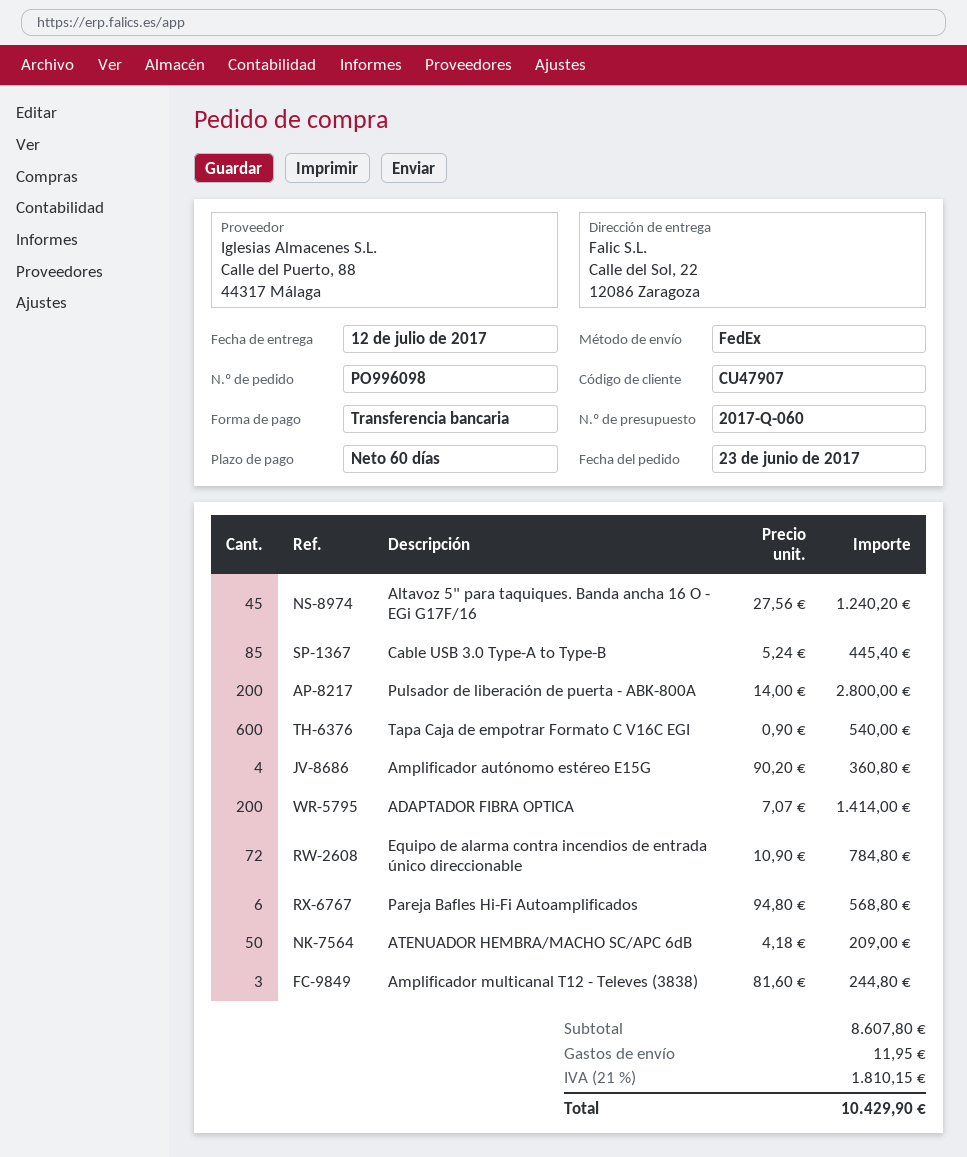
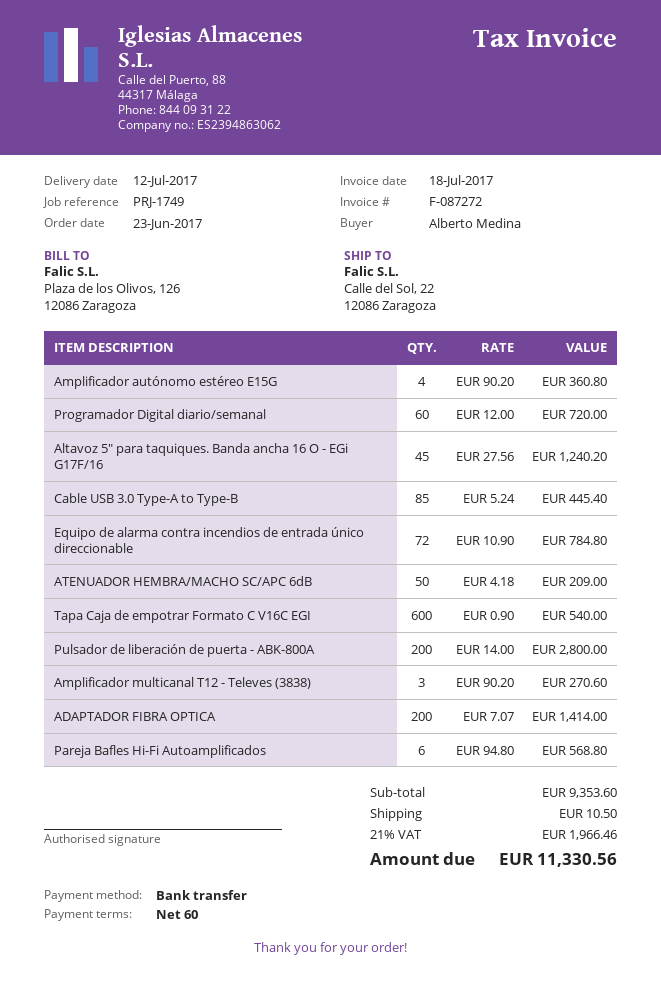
Amplificador multicanal T12 - Televes (3838): 3 x 81.60 = 244.80 -> 3 x 90.20 = 270.60
Programador Digital diario/semanal: none -> 60 x 12.00 = 720.00
subtotal: 8607.80 -> 9353.60
shipping: 11.95 -> 10.50
tax: 21% = 1810.15 -> 21% = 1966.46
total: 10429.90 -> 11330.56

